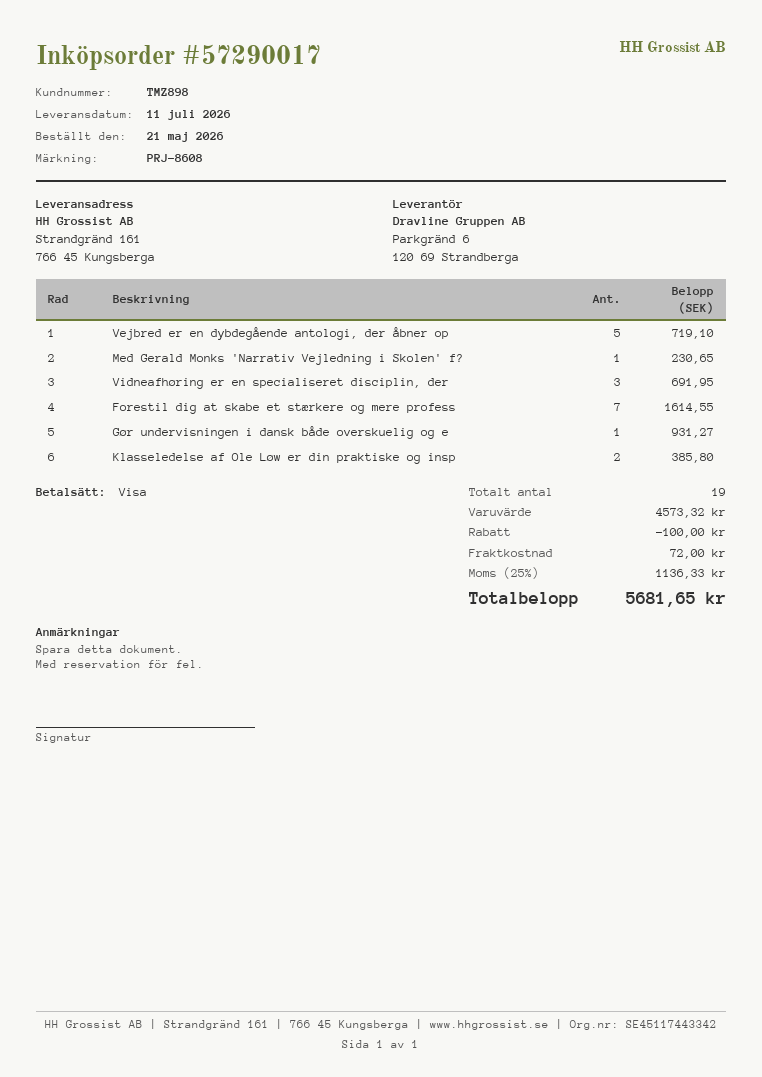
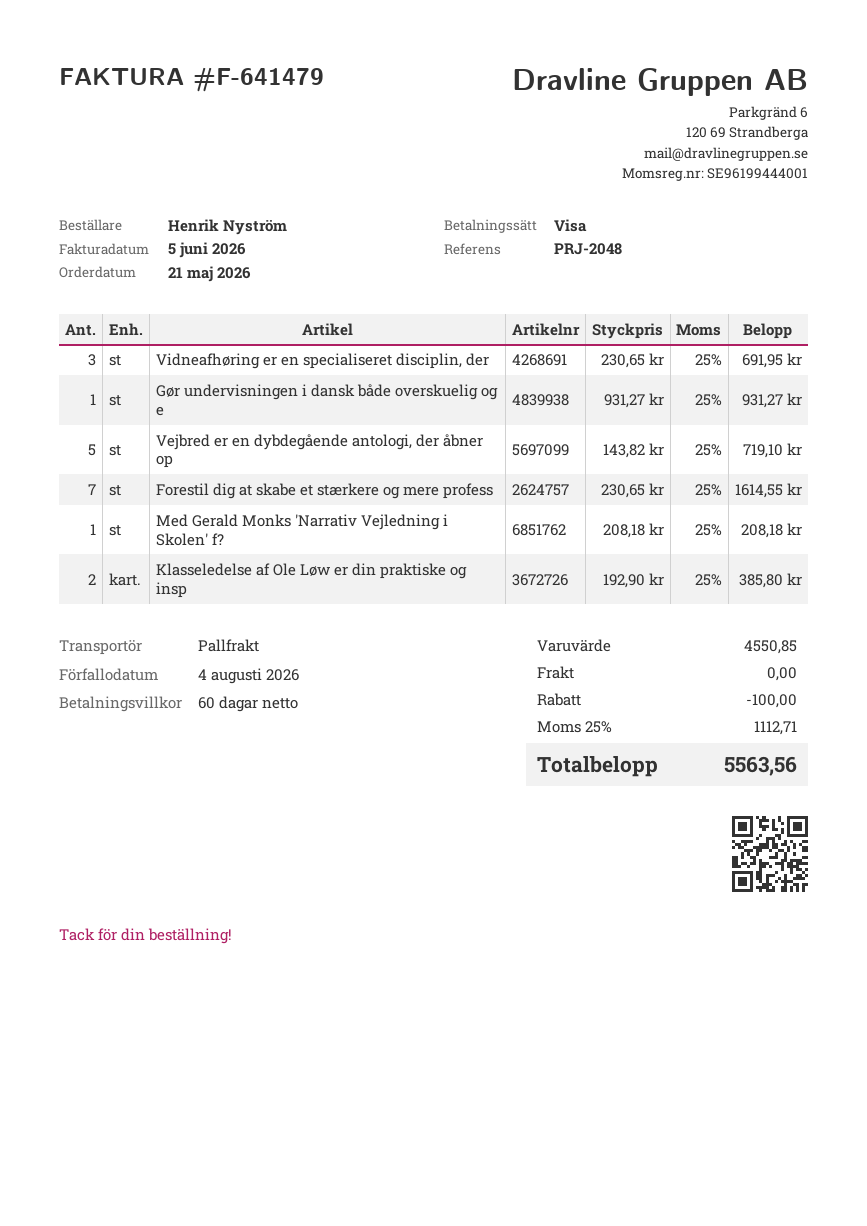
reference: PRJ-8608 -> PRJ-2048
Med Gerald Monks 'Narrativ Vejledning i Skolen' f?: 1 for 230.65 -> 1 for 208.18
subtotal: 4573.32 -> 4550.85
shipping: 72.00 -> 0.00
tax: 25% = 1136.33 -> 25% = 1112.71
total: 5681.65 -> 5563.56

